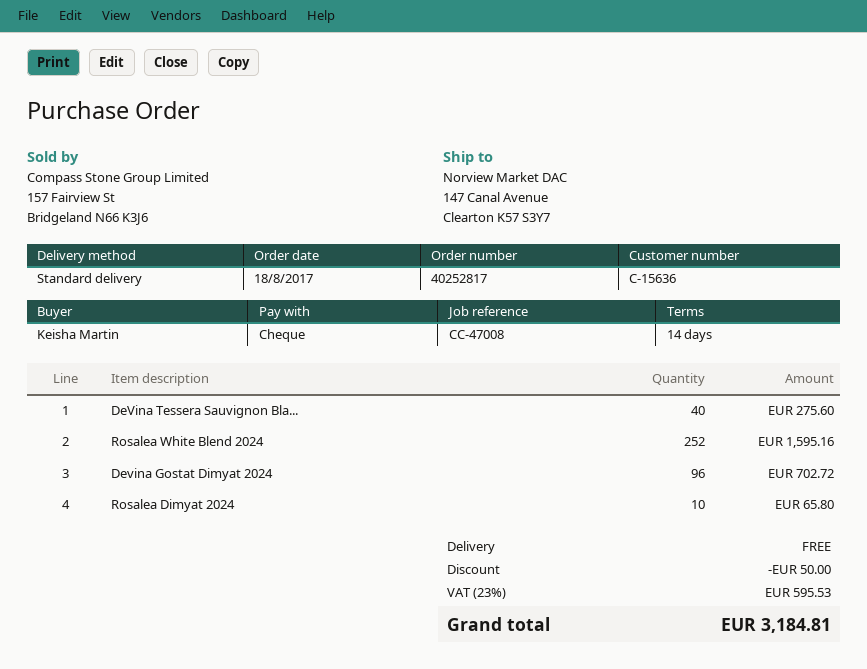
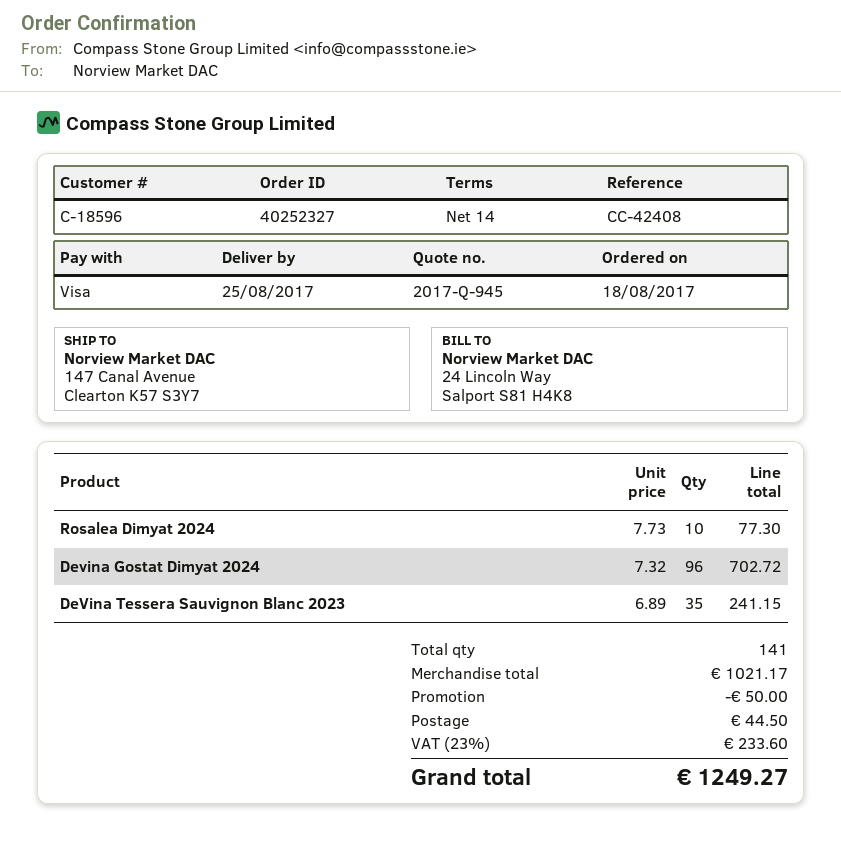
order number: 40252817 -> 40252327
customer number: C-15636 -> C-18596
reference: CC-47008 -> CC-42408
payment method: cheque -> Visa
DeVina Tessera Sauvignon Bla...: 40 for 275.60 -> 35 for 241.15
Rosalea White Blend 2024: 252 for 1595.16 -> none
Rosalea Dimyat 2024: 10 for 65.80 -> 10 for 77.30
shipping: 0.00 -> 44.50
tax: 23% = 595.53 -> 23% = 233.60
total: 3184.81 -> 1249.27

